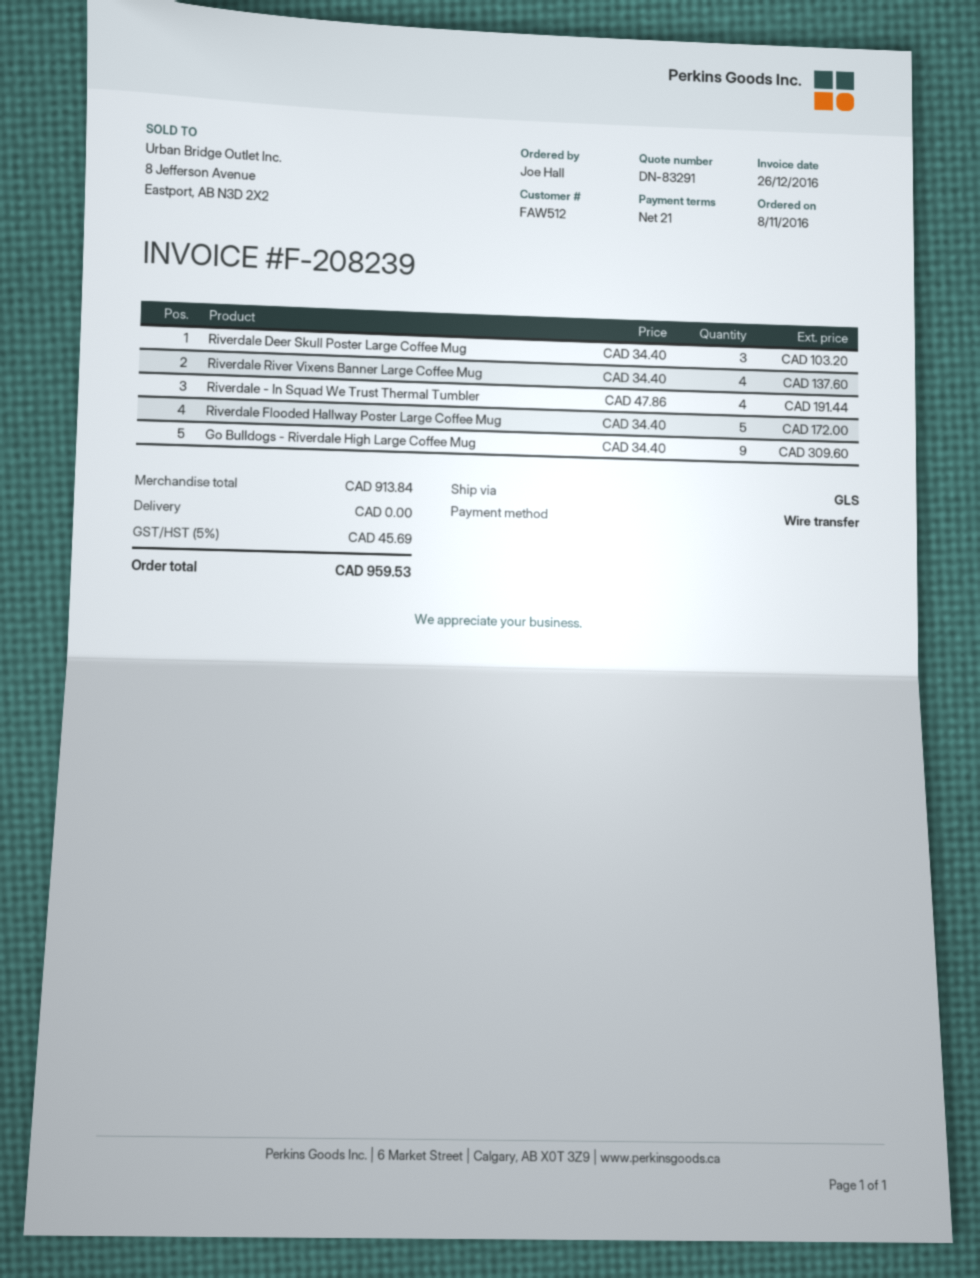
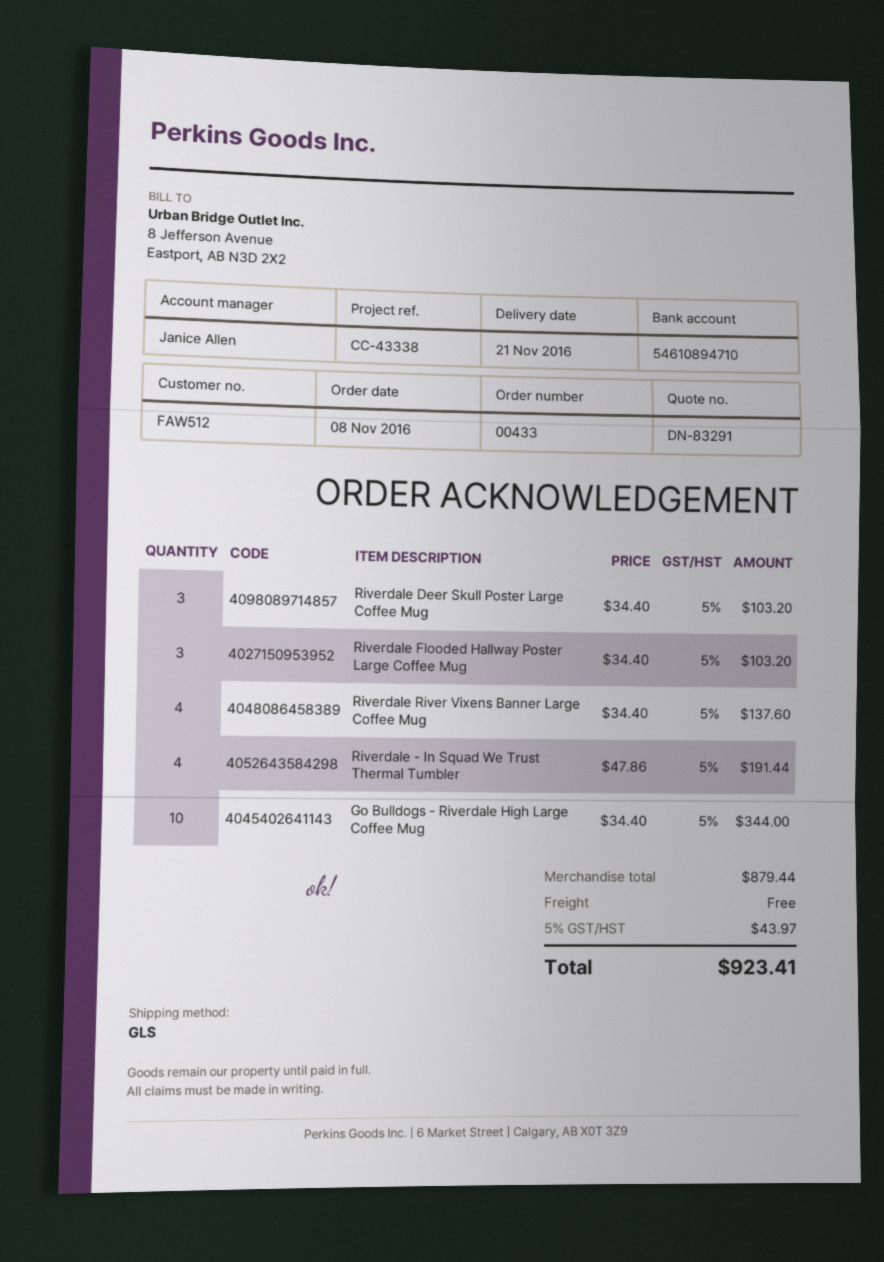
Riverdale Flooded Hallway Poster Large Coffee Mug: 5 x 34.40 = 172.00 -> 3 x 34.40 = 103.20
Go Bulldogs - Riverdale High Large Coffee Mug: 9 x 34.40 = 309.60 -> 10 x 34.40 = 344.00
subtotal: 913.84 -> 879.44
tax: 5% = 45.69 -> 5% = 43.97
total: 959.53 -> 923.41

